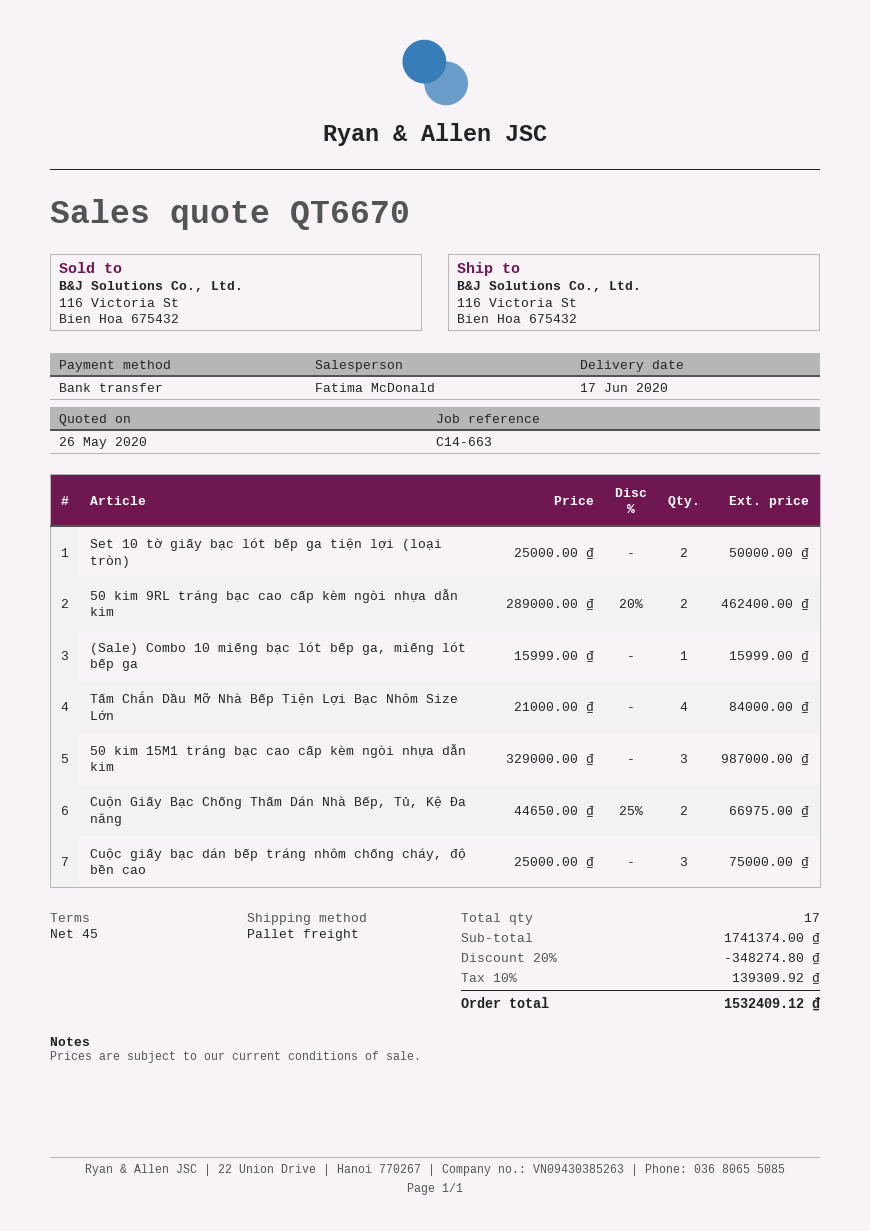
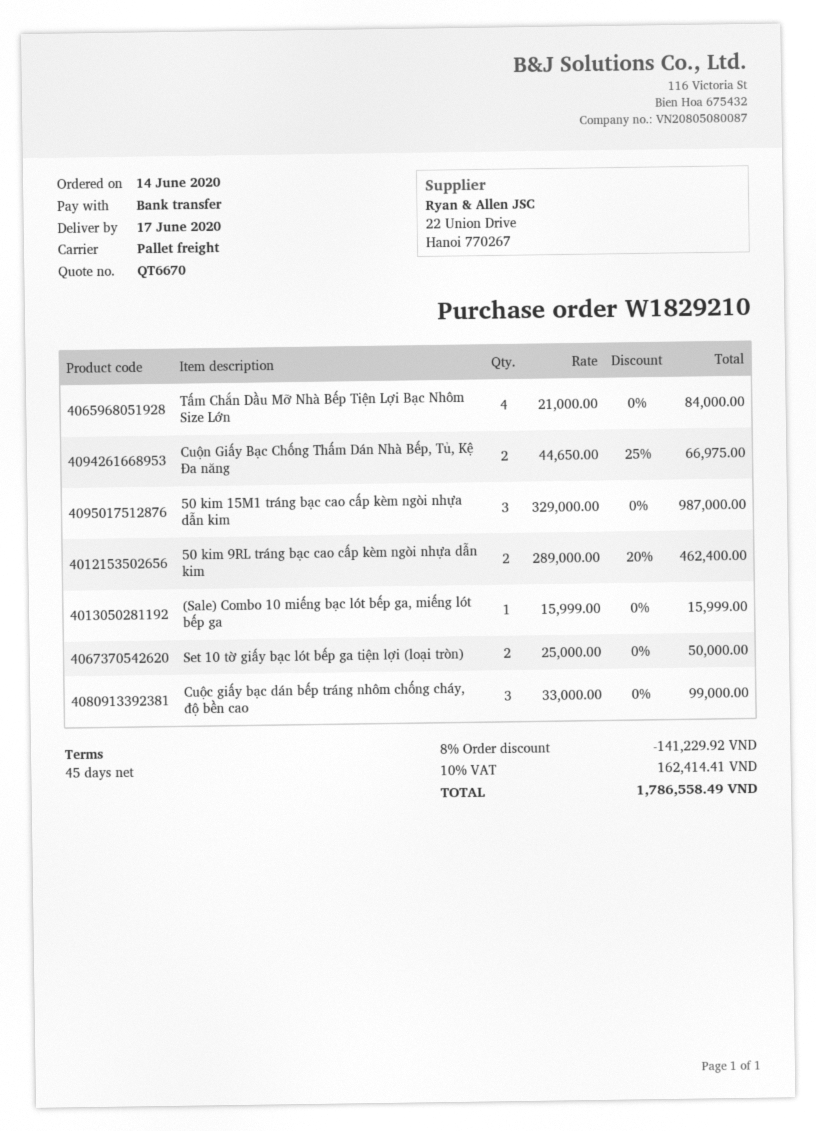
Cuộc giấy bạc dán bếp tráng nhôm chống cháy, độ bền cao: 3 x 25000.00 = 75000.00 -> 3 x 33000.00 = 99000.00
discount: 20% = 348274.80 -> 8% = 141229.92
tax: 10% = 139309.92 -> 10% = 162414.41
total: 1532409.12 -> 1786558.49

